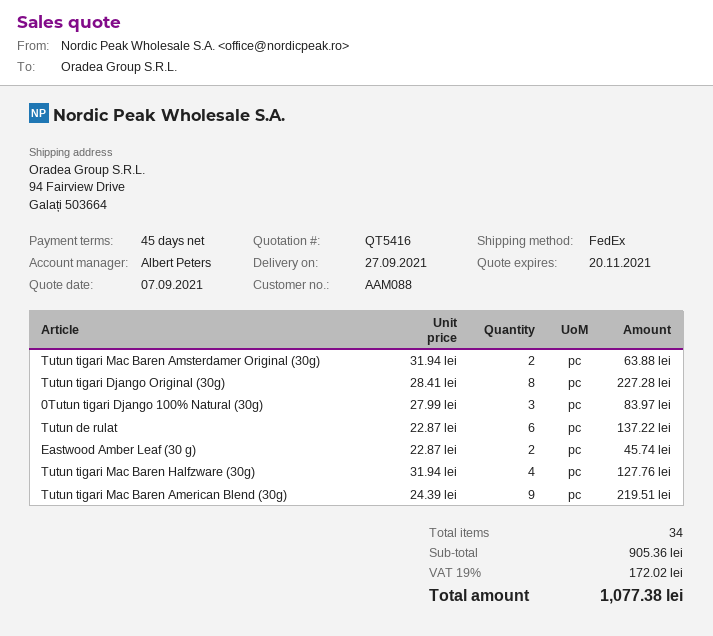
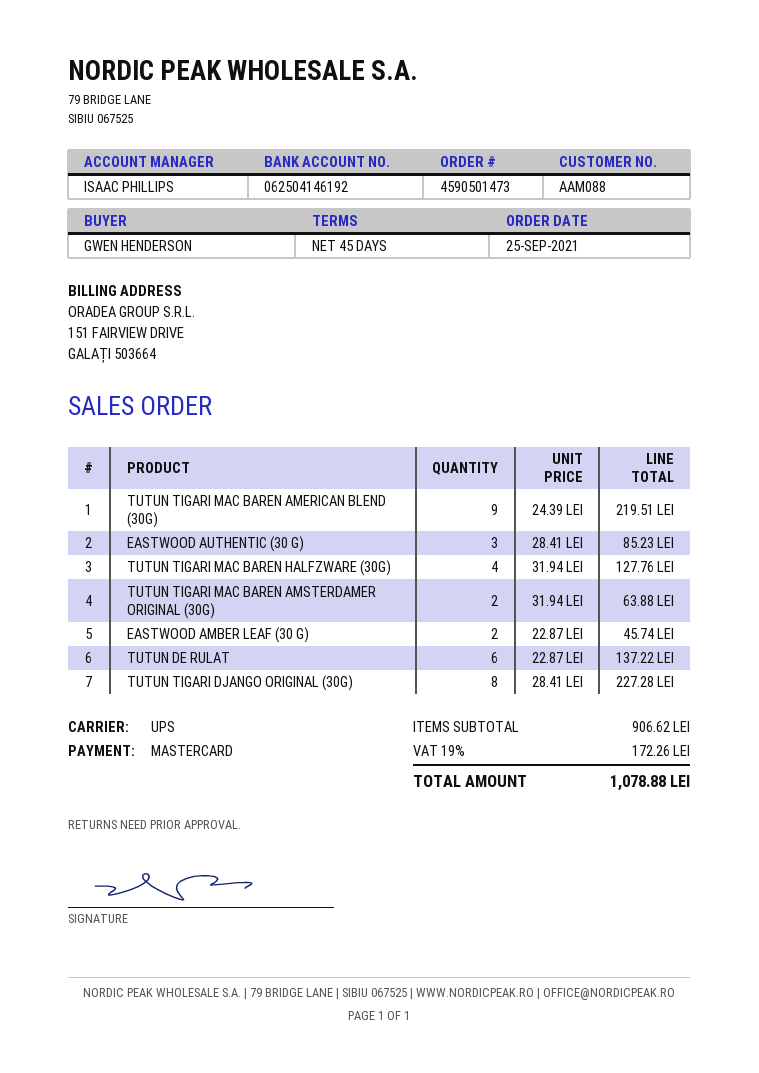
sales rep: Albert Peters -> ISAAC PHILLIPS
shipping method: FedEx -> UPS
0Tutun tigari Django 100% Natural (30g): 3 x 27.99 = 83.97 -> none
EASTWOOD AUTHENTIC (30 G): none -> 3 x 28.41 = 85.23
subtotal: 905.36 -> 906.62
tax: 19% = 172.02 -> 19% = 172.26
total: 1077.38 -> 1078.88

